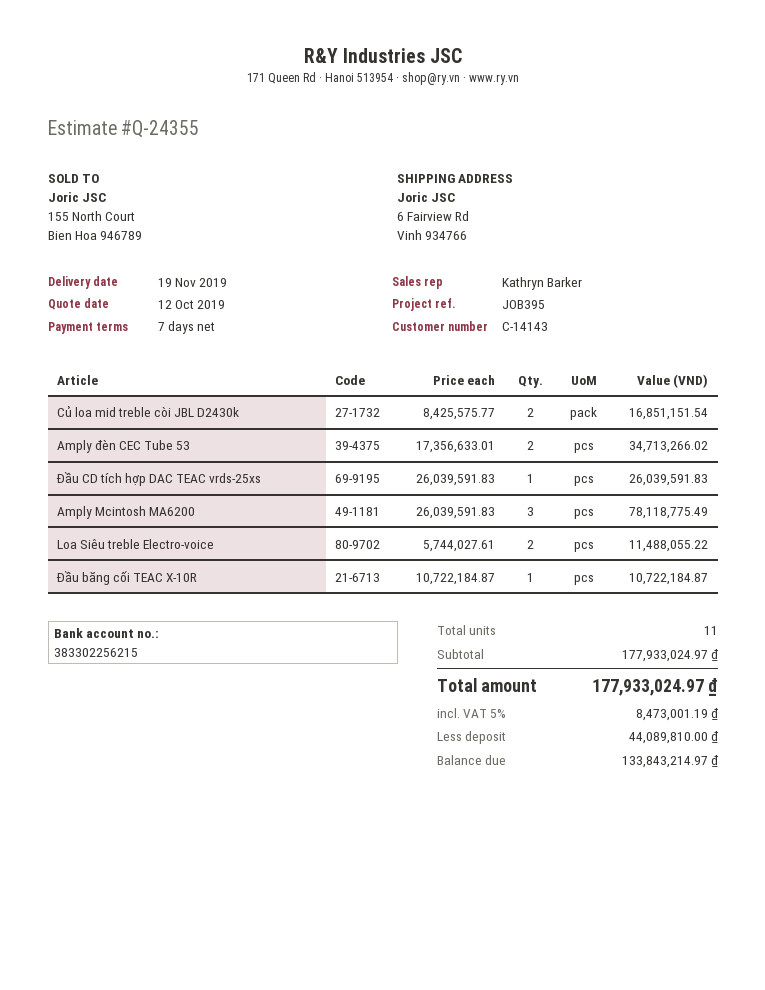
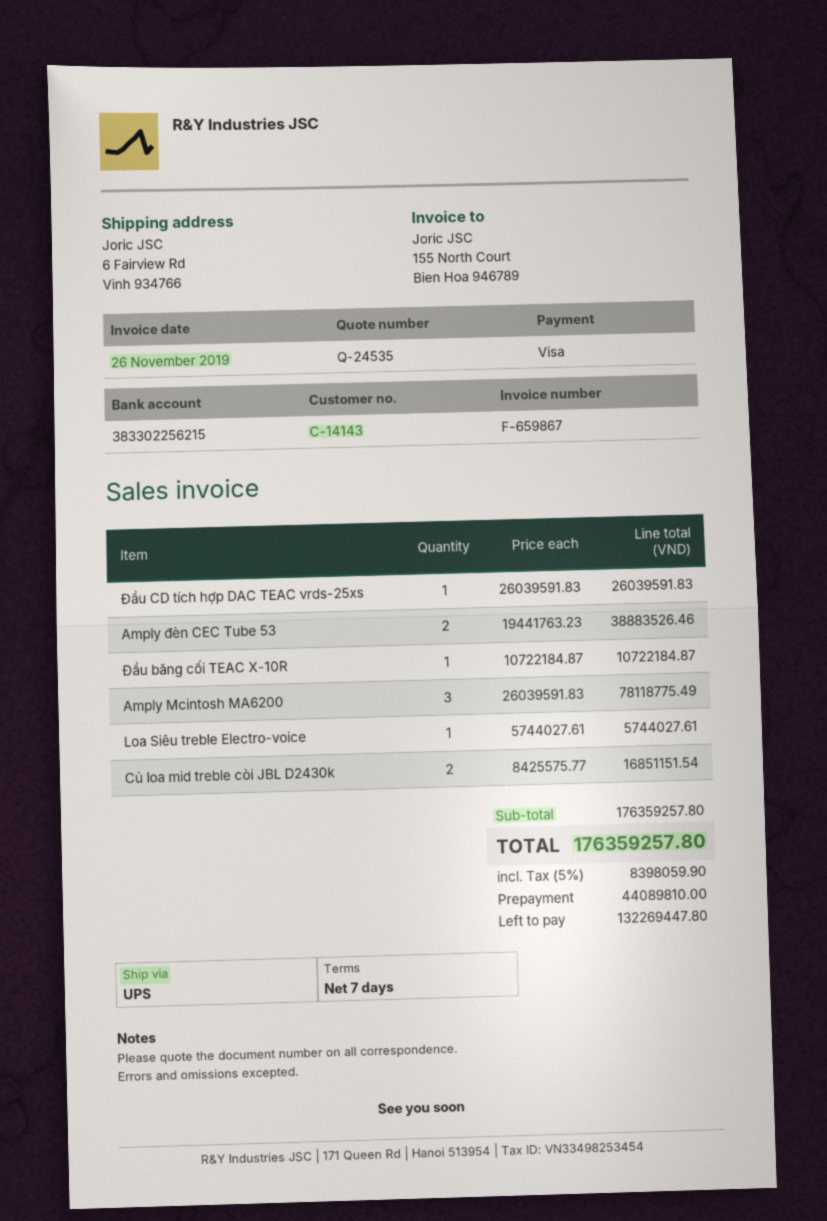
quote number: Q-24355 -> Q-24535
Amply đèn CEC Tube 53: 2 x 17356633.01 = 34713266.02 -> 2 x 19441763.23 = 38883526.46
Loa Siêu treble Electro-voice: 2 x 5744027.61 = 11488055.22 -> 1 x 5744027.61 = 5744027.61
subtotal: 177933024.97 -> 176359257.80
tax: 5% = 8473001.19 -> 5% = 8398059.90
total: 177933024.97 -> 176359257.80
balance: 133843214.97 -> 132269447.80

